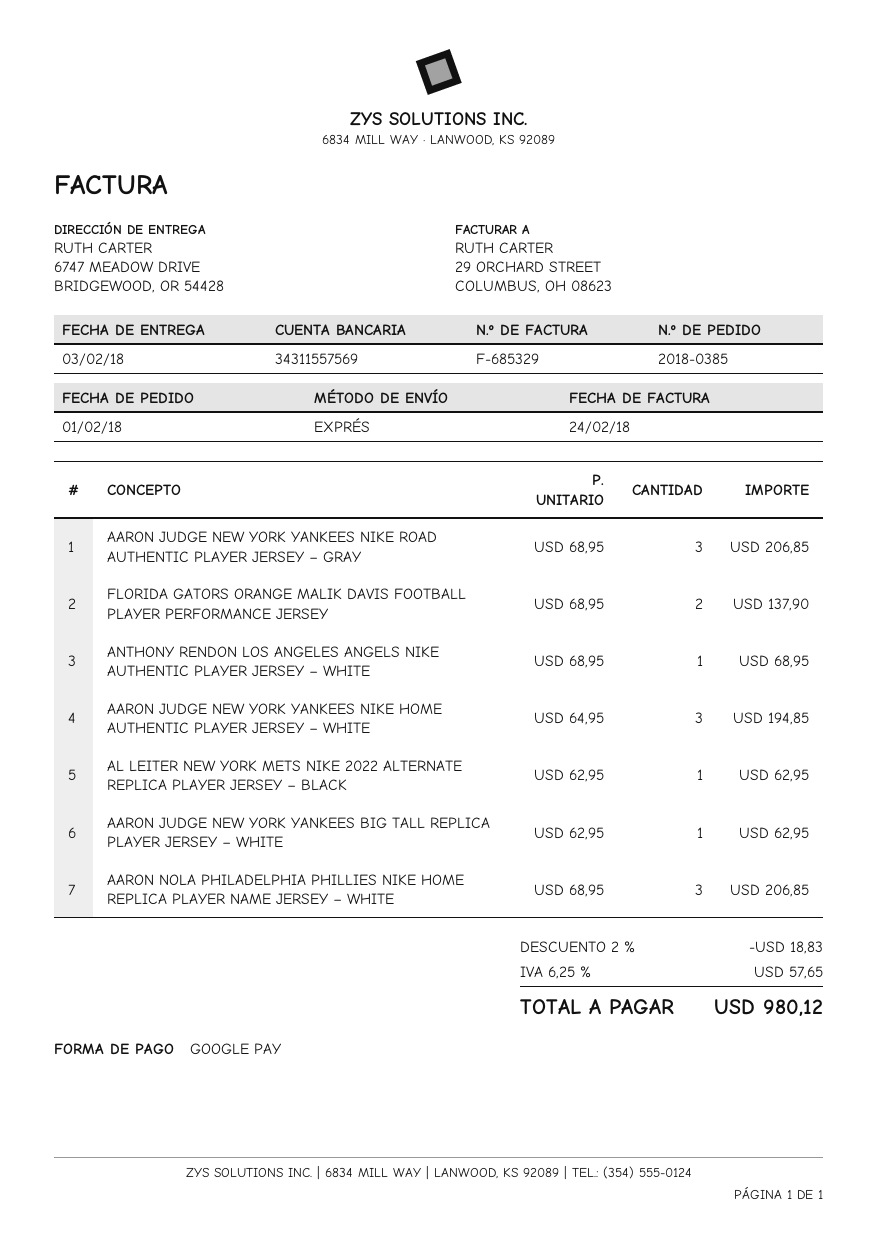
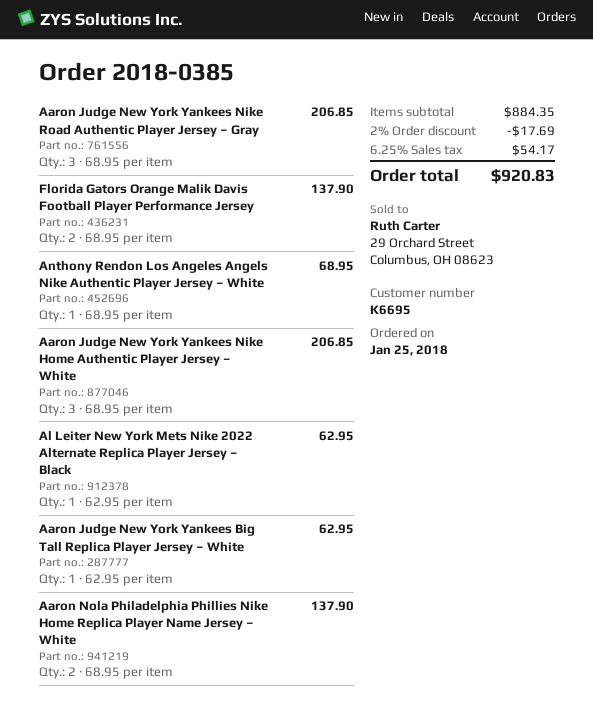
order date: 2018-02-01 -> 2018-01-25
AARON JUDGE NEW YORK YANKEES NIKE HOME AUTHENTIC PLAYER JERSEY – WHITE: 3 x 64.95 = 194.85 -> 3 x 68.95 = 206.85
AARON NOLA PHILADELPHIA PHILLIES NIKE HOME REPLICA PLAYER NAME JERSEY – WHITE: 3 x 68.95 = 206.85 -> 2 x 68.95 = 137.90
discount: 2% = 18.83 -> 2% = 17.69
tax: 6.25% = 57.65 -> 6.25% = 54.17
total: 980.12 -> 920.83

